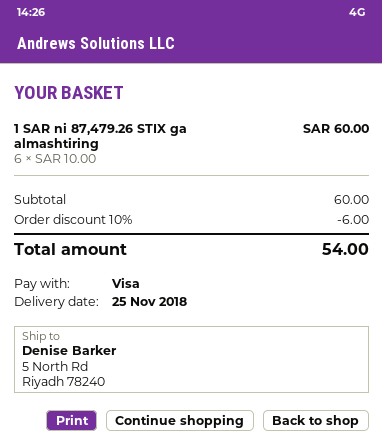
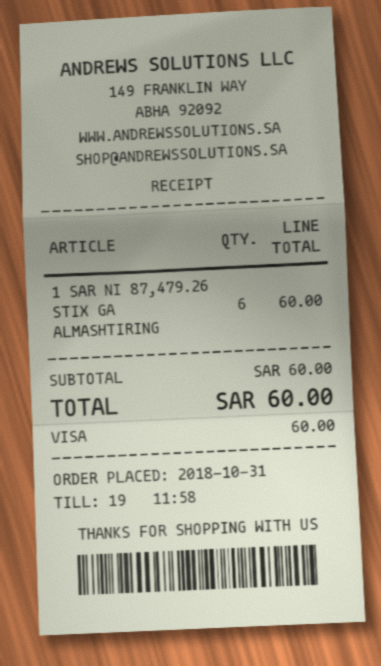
discount: 10% = 6.00 -> none
total: 54.00 -> 60.00

